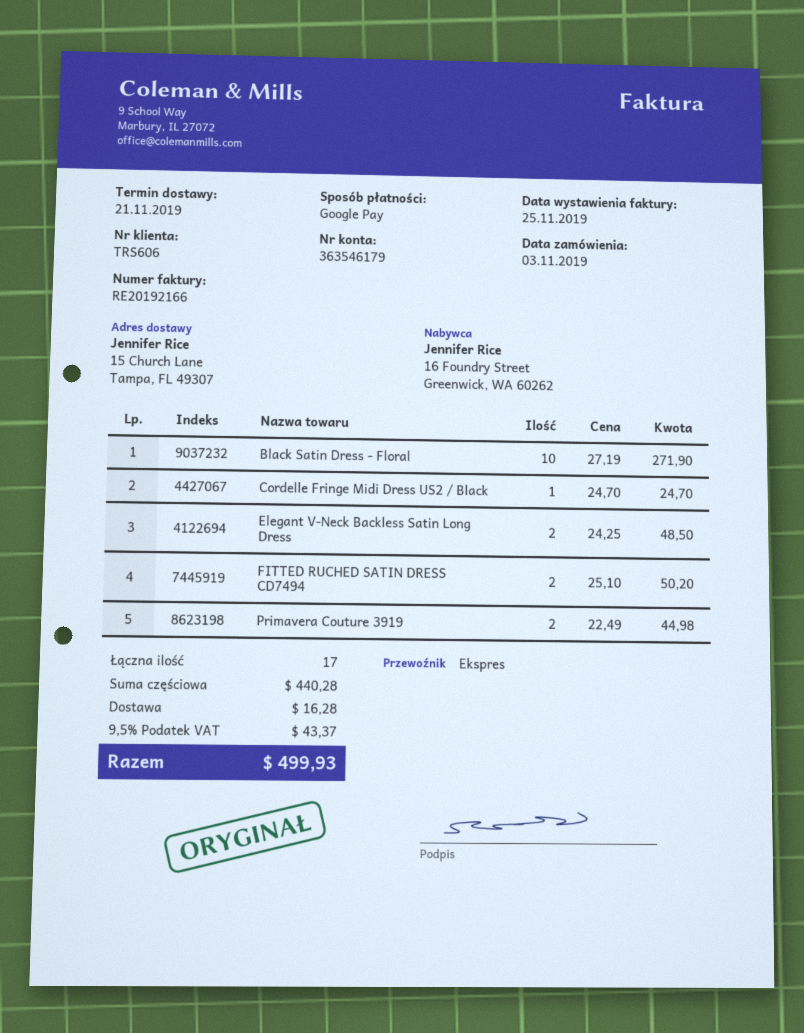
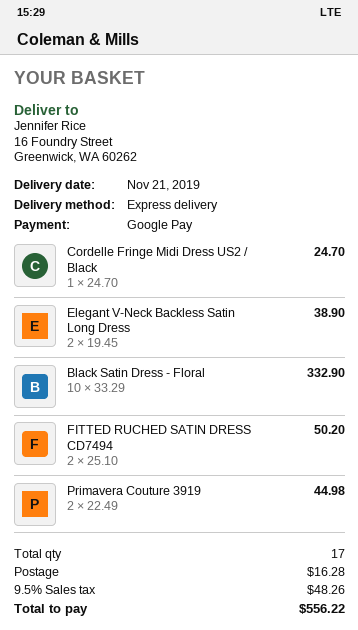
ship to: 15 Church Lane, Tampa, FL 49307 -> 16 Foundry Street, Greenwick, WA 60262
Black Satin Dress - Floral: 10 x 27.19 = 271.90 -> 10 x 33.29 = 332.90
Elegant V-Neck Backless Satin Long Dress: 2 x 24.25 = 48.50 -> 2 x 19.45 = 38.90
tax: 9.5% = 43.37 -> 9.5% = 48.26
total: 499.93 -> 556.22

